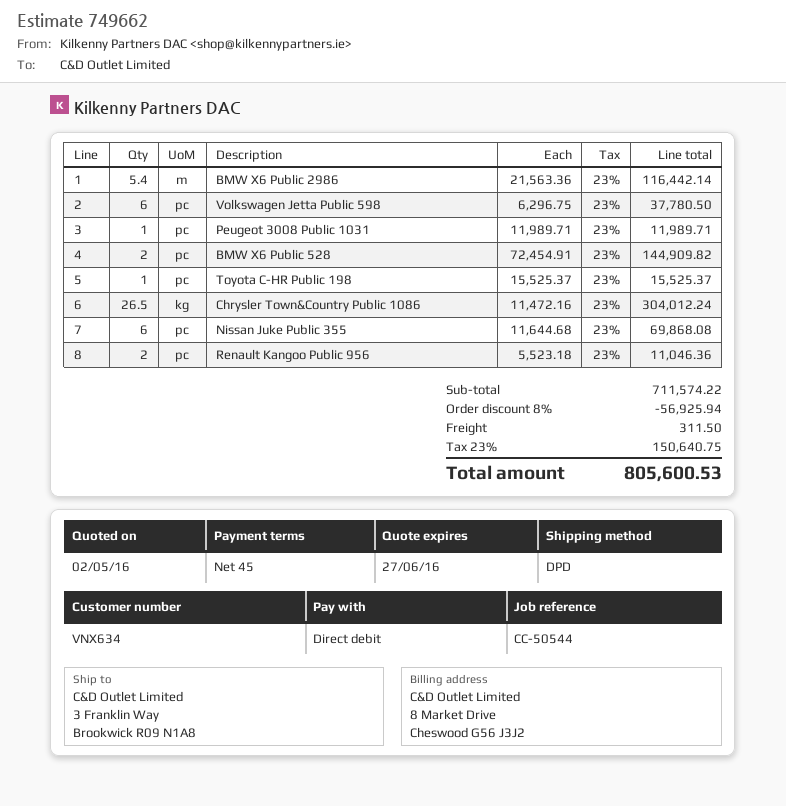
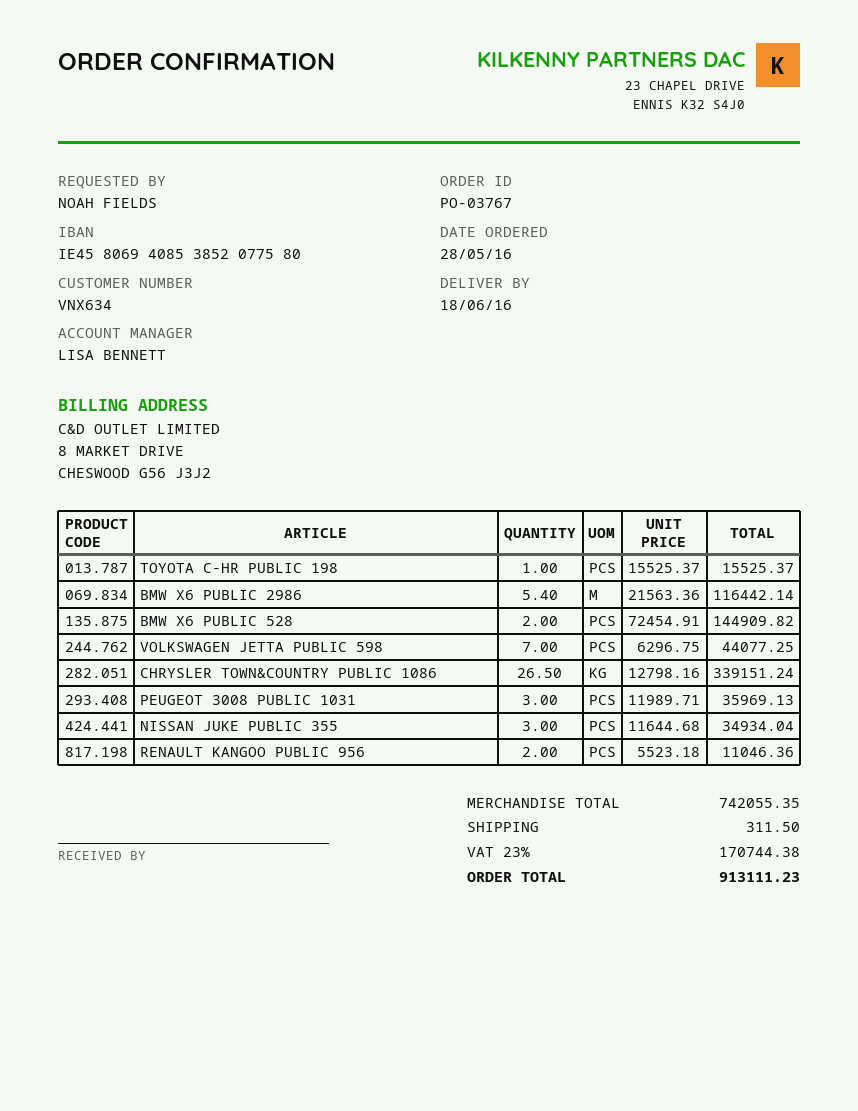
Volkswagen Jetta Public 598: 6 x 6296.75 = 37780.50 -> 7 x 6296.75 = 44077.25
Peugeot 3008 Public 1031: 1 x 11989.71 = 11989.71 -> 3 x 11989.71 = 35969.13
Chrysler Town&Country Public 1086: 26.5 x 11472.16 = 304012.24 -> 26.5 x 12798.16 = 339151.24
Nissan Juke Public 355: 6 x 11644.68 = 69868.08 -> 3 x 11644.68 = 34934.04
subtotal: 711574.22 -> 742055.35
discount: 8% = 56925.94 -> none
tax: 23% = 150640.75 -> 23% = 170744.38
total: 805600.53 -> 913111.23

